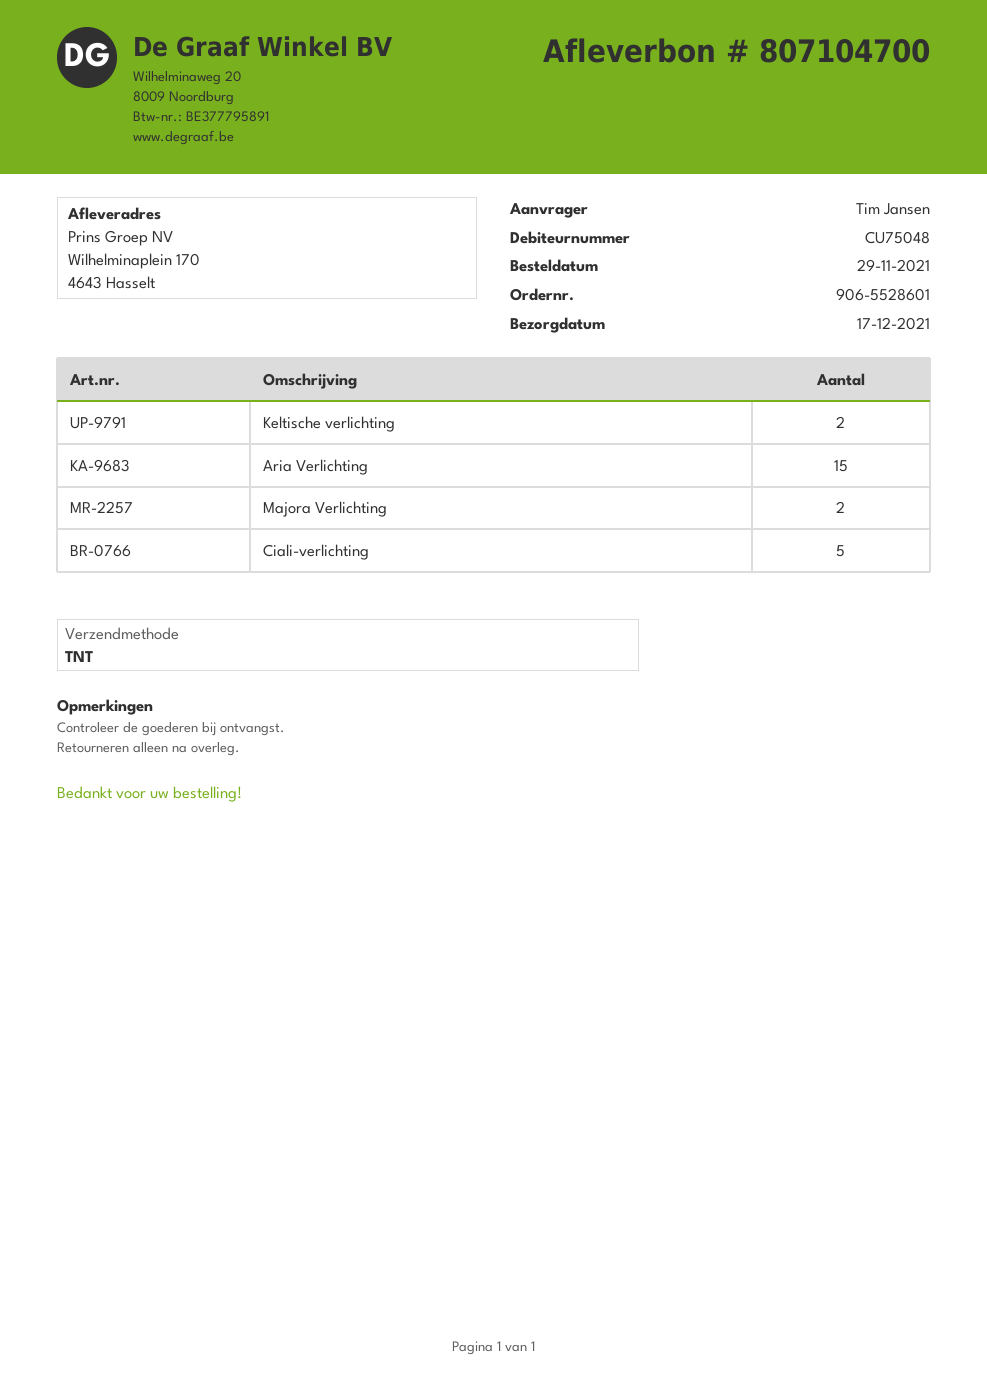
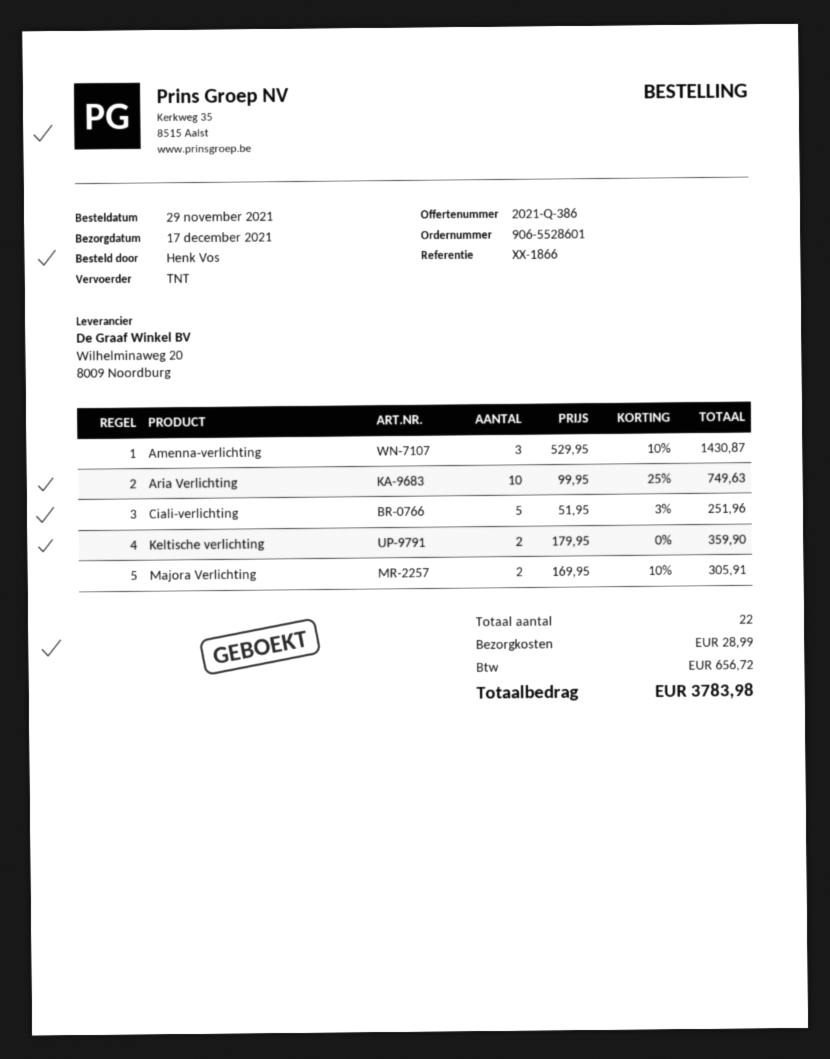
ordered by: Tim Jansen -> Henk Vos
Aria Verlichting: 15 -> 10
Amenna-verlichting: none -> 3

